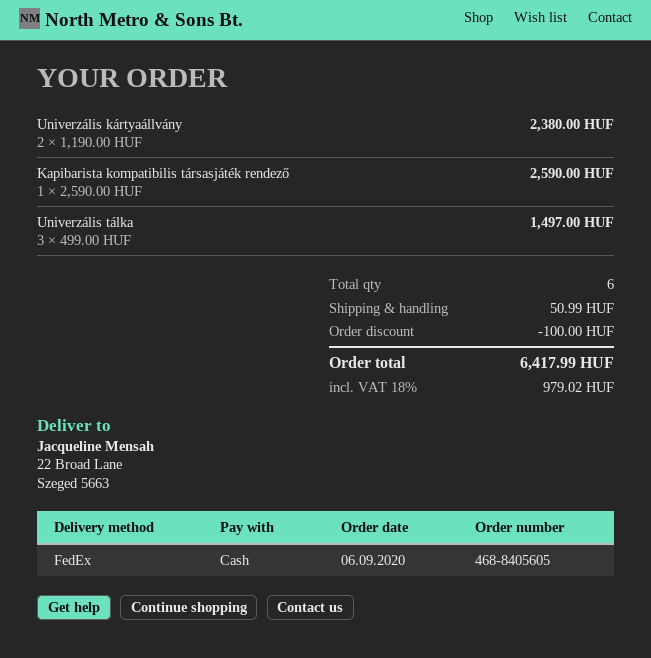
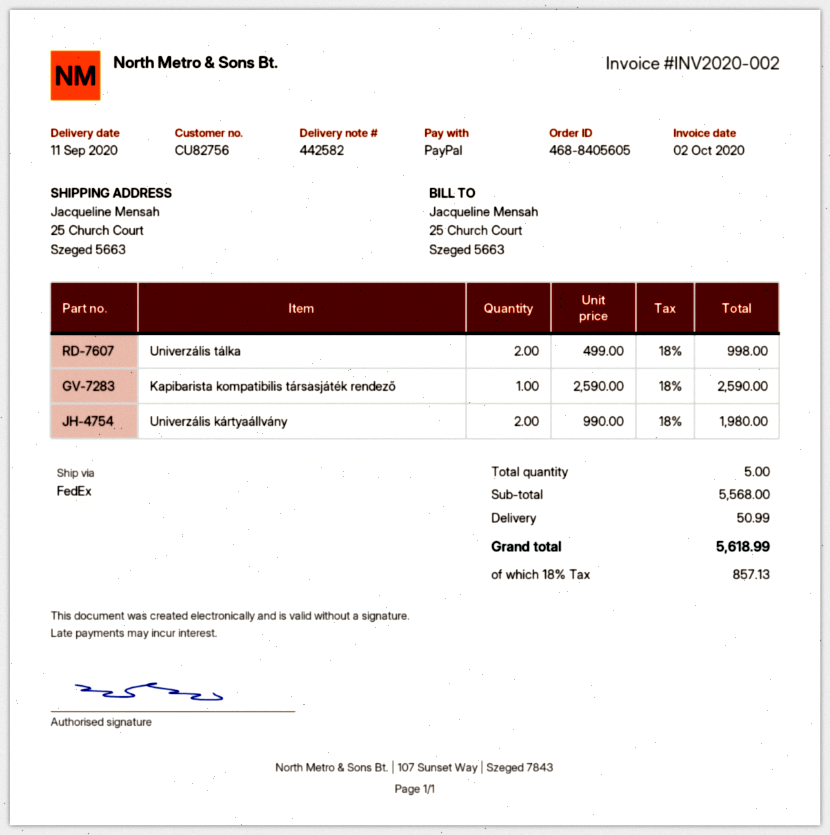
payment method: cash -> PayPal
ship to: 22 Broad Lane, Szeged 5663 -> 25 Church Court, Szeged 5663
Univerzális kártyaállvány: 2 x 1190.00 = 2380.00 -> 2 x 990.00 = 1980.00
Univerzális tálka: 3 x 499.00 = 1497.00 -> 2 x 499.00 = 998.00
total quantity: 6 -> 5
discount: 100.00 -> none
tax: 18% = 979.02 -> 18% = 857.13
total: 6417.99 -> 5618.99

